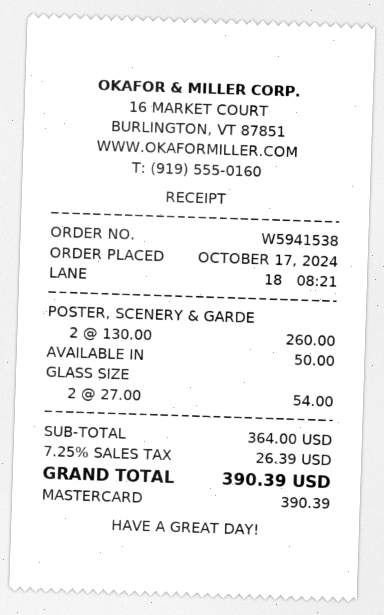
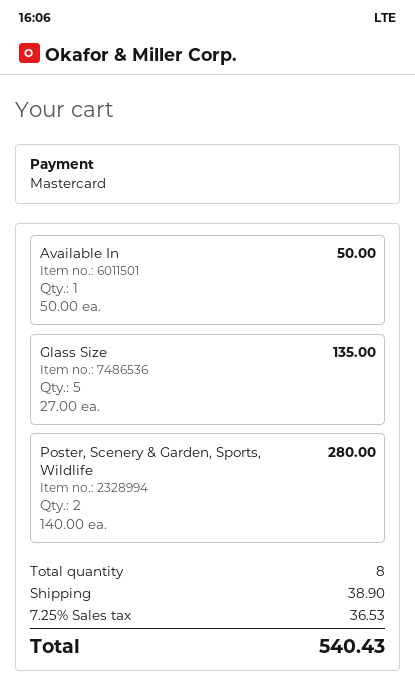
POSTER, SCENERY & GARDE: 2 x 130.00 = 260.00 -> 2 x 140.00 = 280.00
GLASS SIZE: 2 x 27.00 = 54.00 -> 5 x 27.00 = 135.00
shipping: none -> 38.90
tax: 7.25% = 26.39 -> 7.25% = 36.53
total: 390.39 -> 540.43

